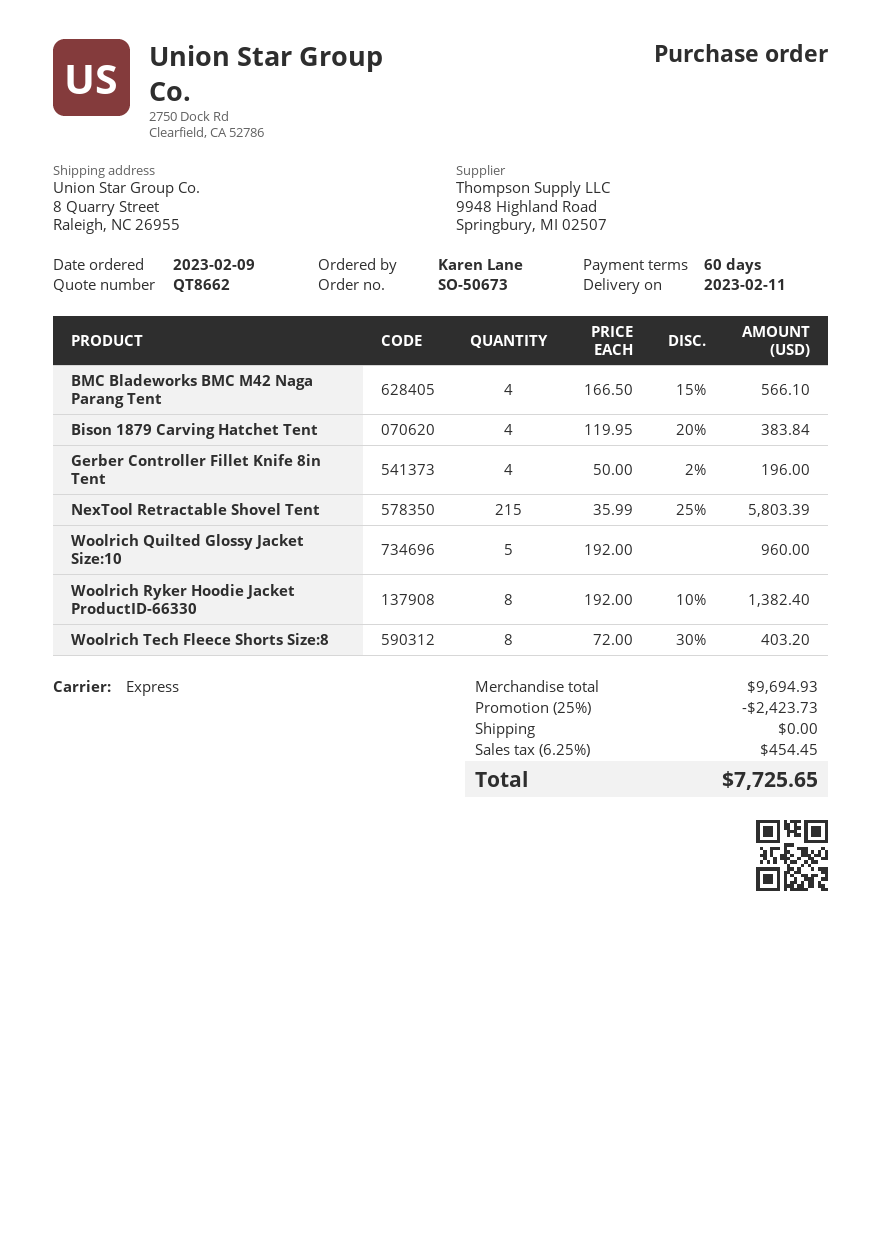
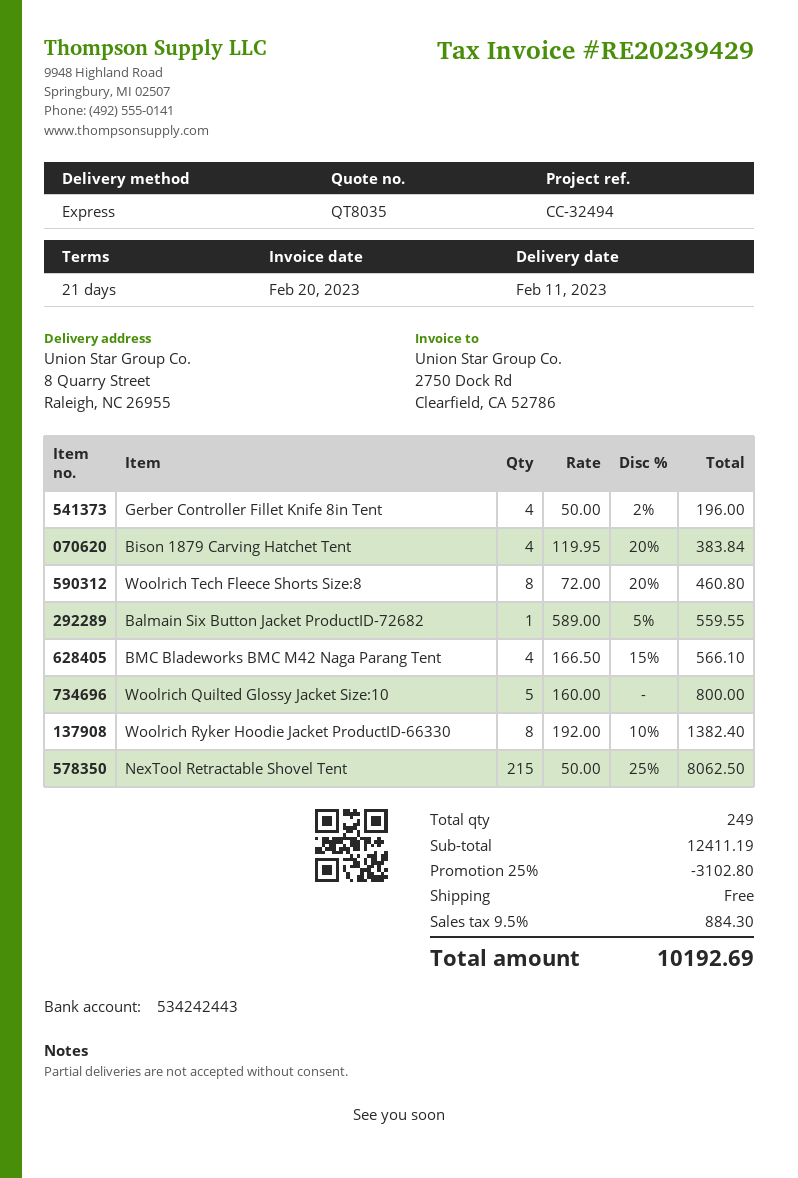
quote number: QT8662 -> QT8035
payment terms: 60 days -> 21 days
NexTool Retractable Shovel Tent: 215 x 35.99 - 25% = 5803.39 -> 215 x 50.00 - 25% = 8062.50
Woolrich Quilted Glossy Jacket Size:10: 5 x 192.00 = 960.00 -> 5 x 160.00 = 800.00
Woolrich Tech Fleece Shorts Size:8: 8 x 72.00 - 30% = 403.20 -> 8 x 72.00 - 20% = 460.80
Balmain Six Button Jacket ProductID-72682: none -> 1 x 589.00 - 5% = 559.55
subtotal: 9694.93 -> 12411.19
discount: 25% = 2423.73 -> 25% = 3102.80
tax: 6.25% = 454.45 -> 9.5% = 884.30
total: 7725.65 -> 10192.69

